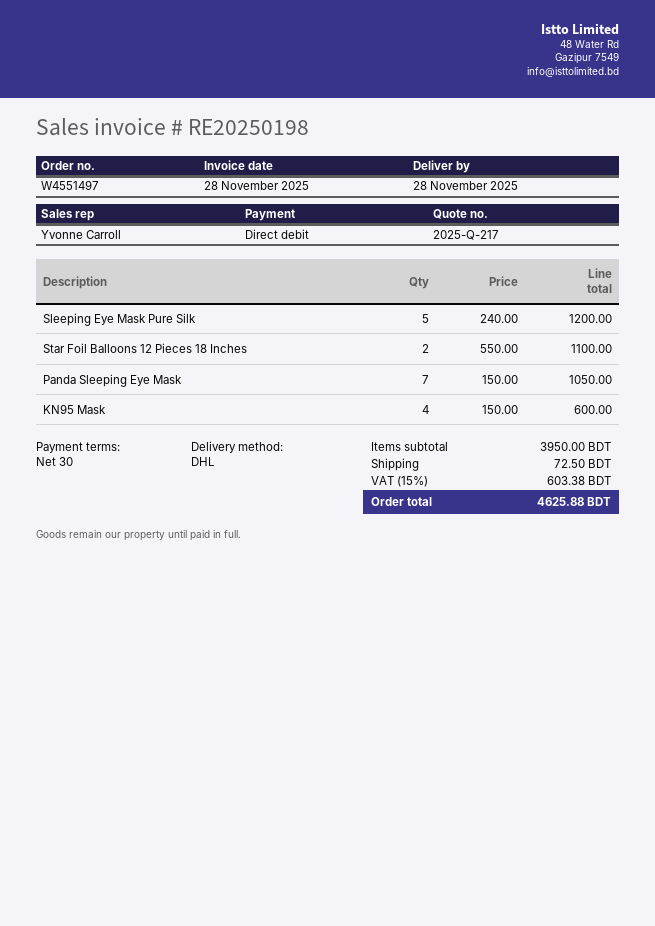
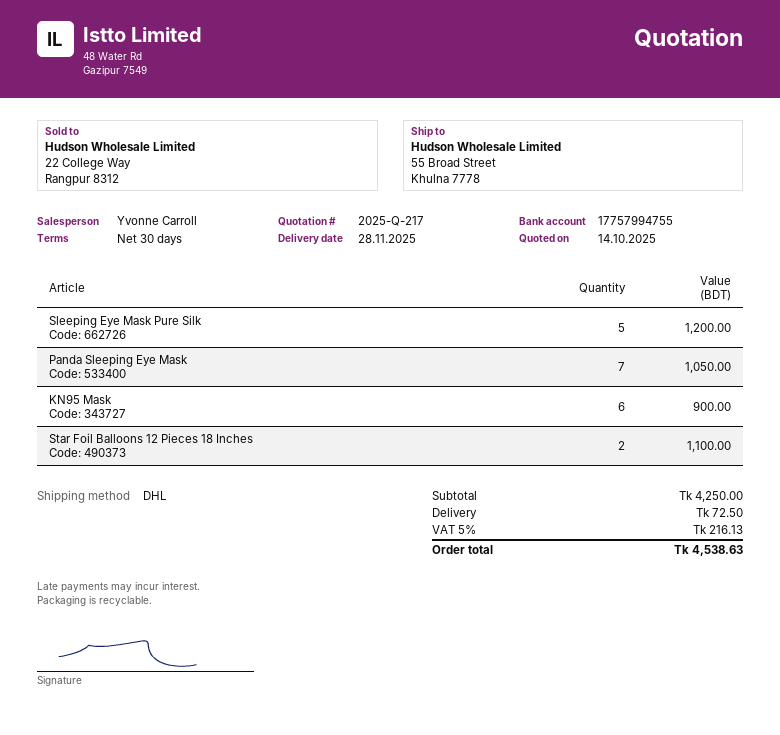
KN95 Mask: 4 for 600.00 -> 6 for 900.00
subtotal: 3950.00 -> 4250.00
tax: 15% = 603.38 -> 5% = 216.13
total: 4625.88 -> 4538.63

